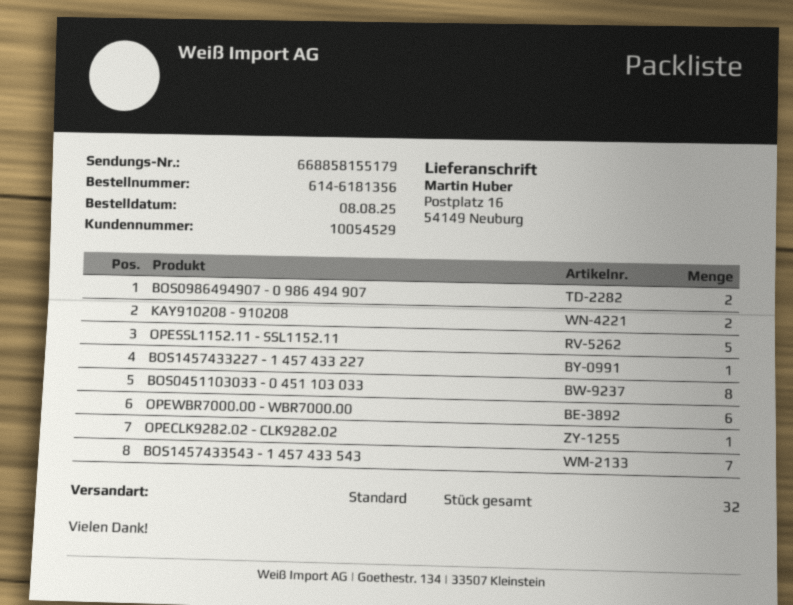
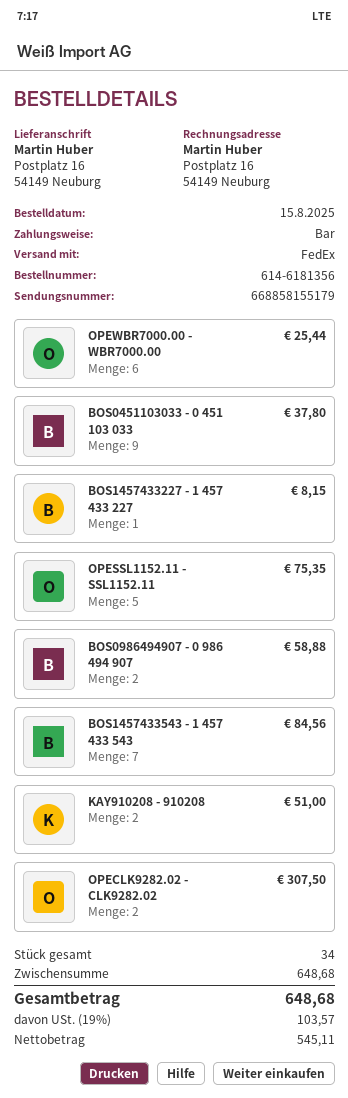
order date: 2025-08-08 -> 2025-08-15
shipping method: standard -> FedEx
BOS0451103033 - 0 451 103 033: 8 -> 9
OPECLK9282.02 - CLK9282.02: 1 -> 2
total quantity: 32 -> 34

